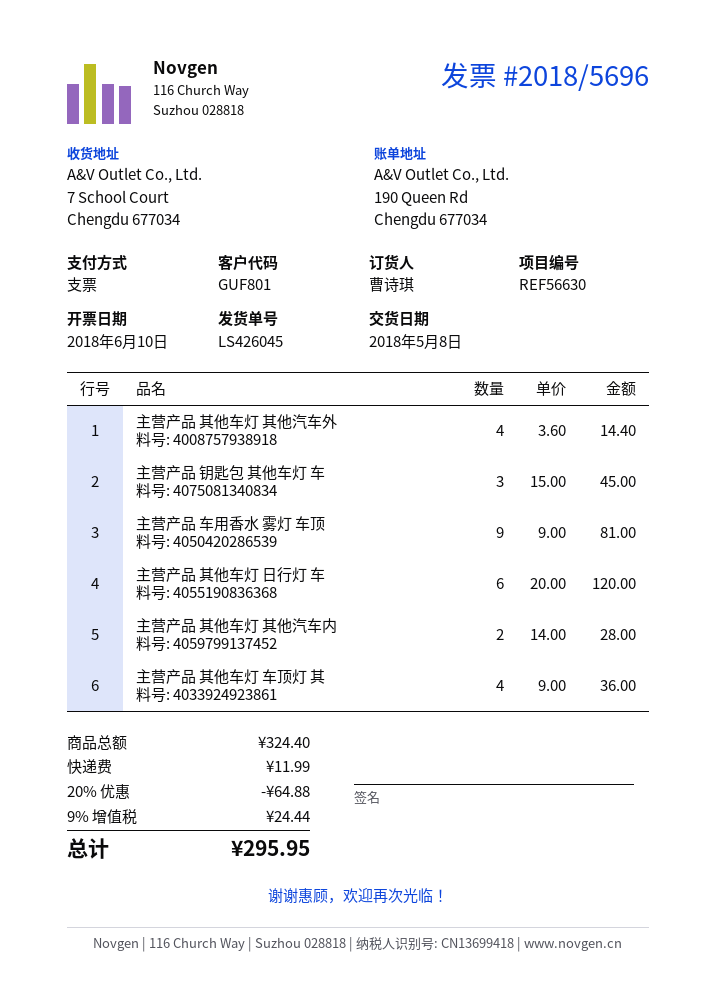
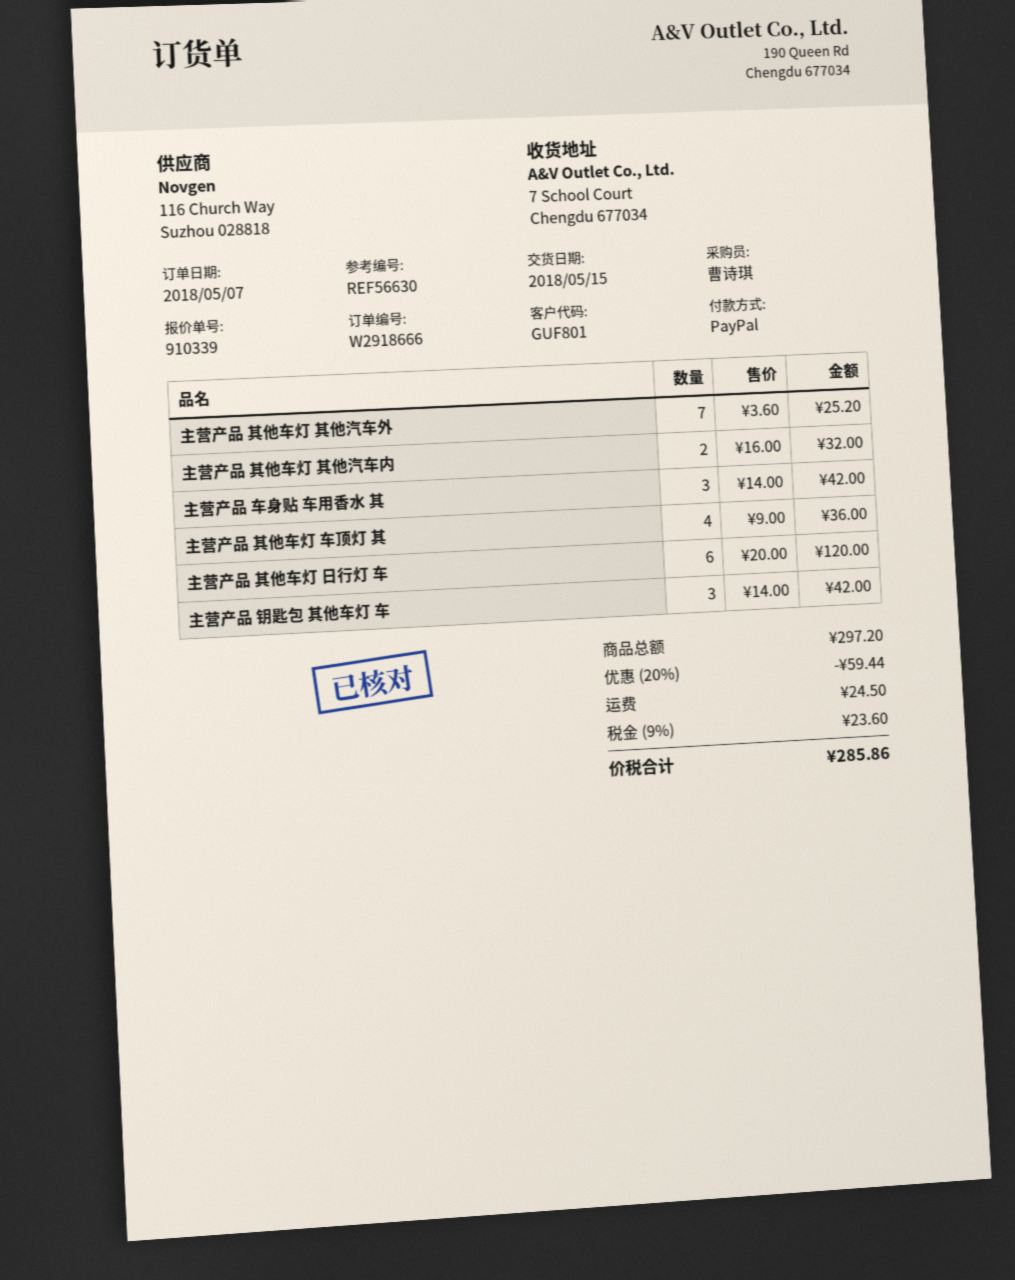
delivery date: 2018-05-08 -> 2018-05-15
payment method: cheque -> PayPal
主营产品 其他车灯 其他汽车外: 4 x 3.60 = 14.40 -> 7 x 3.60 = 25.20
主营产品 钥匙包 其他车灯 车: 3 x 15.00 = 45.00 -> 3 x 14.00 = 42.00
主营产品 车用香水 雾灯 车顶: 9 x 9.00 = 81.00 -> none
主营产品 其他车灯 其他汽车内: 2 x 14.00 = 28.00 -> 2 x 16.00 = 32.00
主营产品 车身贴 车用香水 其: none -> 3 x 14.00 = 42.00
subtotal: 324.40 -> 297.20
discount: 20% = 64.88 -> 20% = 59.44
shipping: 11.99 -> 24.50
tax: 9% = 24.44 -> 9% = 23.60
total: 295.95 -> 285.86

